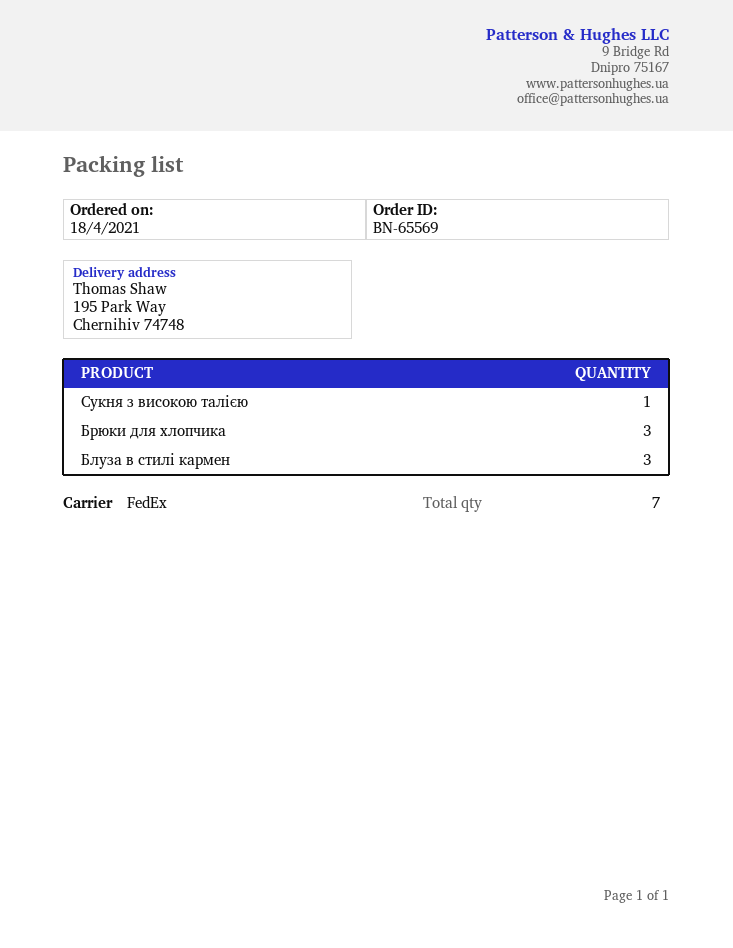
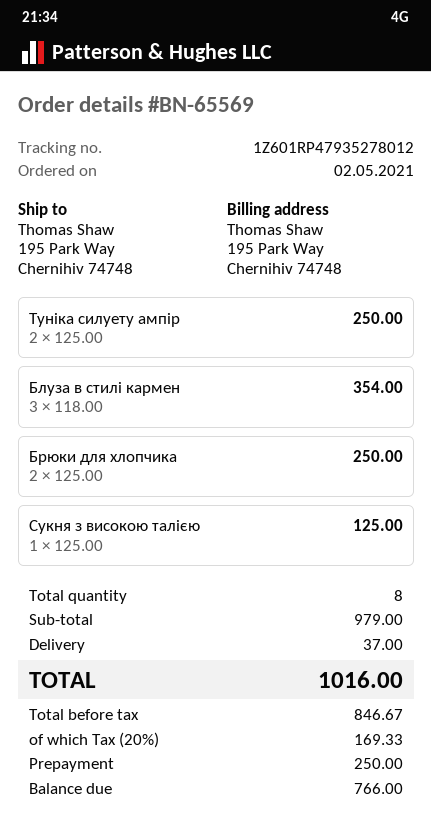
order date: 2021-04-18 -> 2021-05-02
Брюки для хлопчика: 3 -> 2
Туніка силуету ампір: none -> 2
total quantity: 7 -> 8

